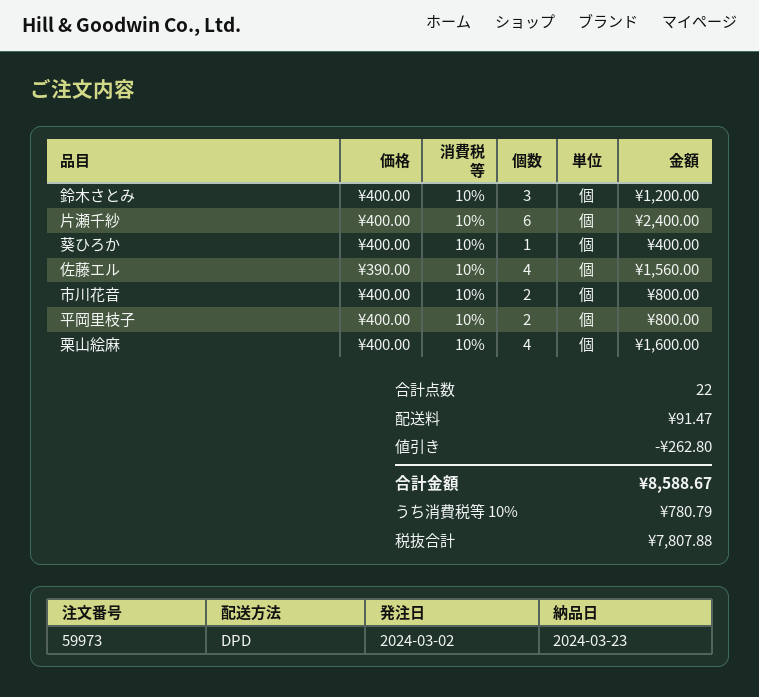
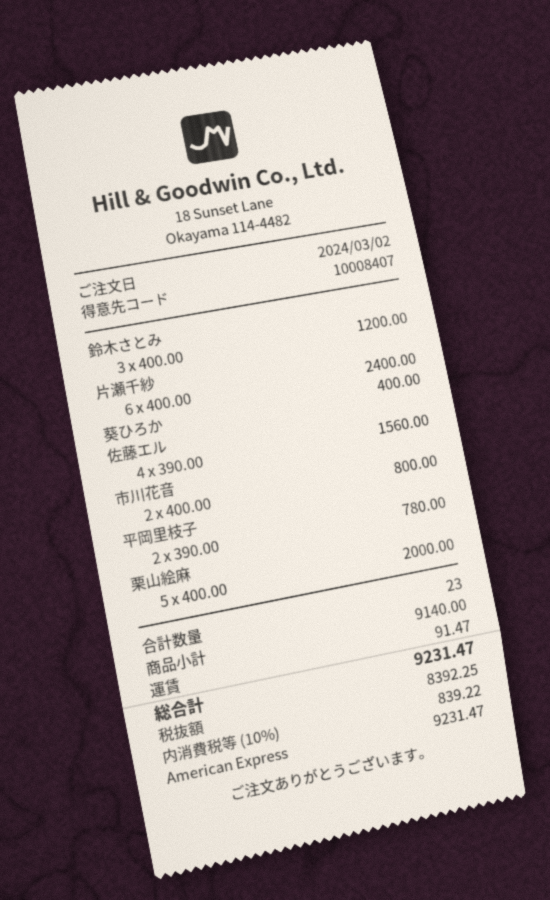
平岡里枝子: 2 x 400.00 = 800.00 -> 2 x 390.00 = 780.00
栗山絵麻: 4 x 400.00 = 1600.00 -> 5 x 400.00 = 2000.00
total quantity: 22 -> 23
discount: 262.80 -> none
net: 7807.88 -> 8392.25
tax: 10% = 780.79 -> 10% = 839.22
total: 8588.67 -> 9231.47

